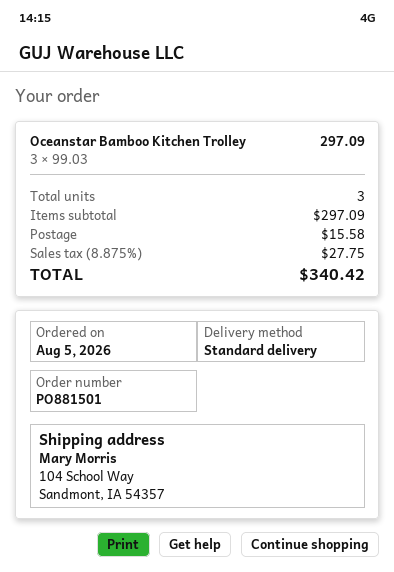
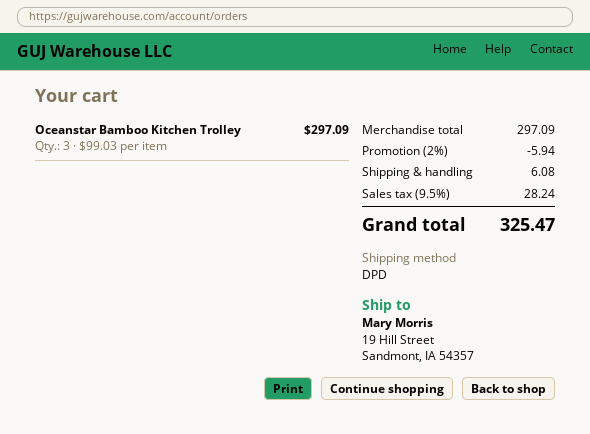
shipping method: standard -> DPD
ship to: 104 School Way, Sandmont, IA 54357 -> 19 Hill Street, Sandmont, IA 54357
discount: none -> 2% = 5.94
shipping: 15.58 -> 6.08
tax: 8.875% = 27.75 -> 9.5% = 28.24
total: 340.42 -> 325.47

